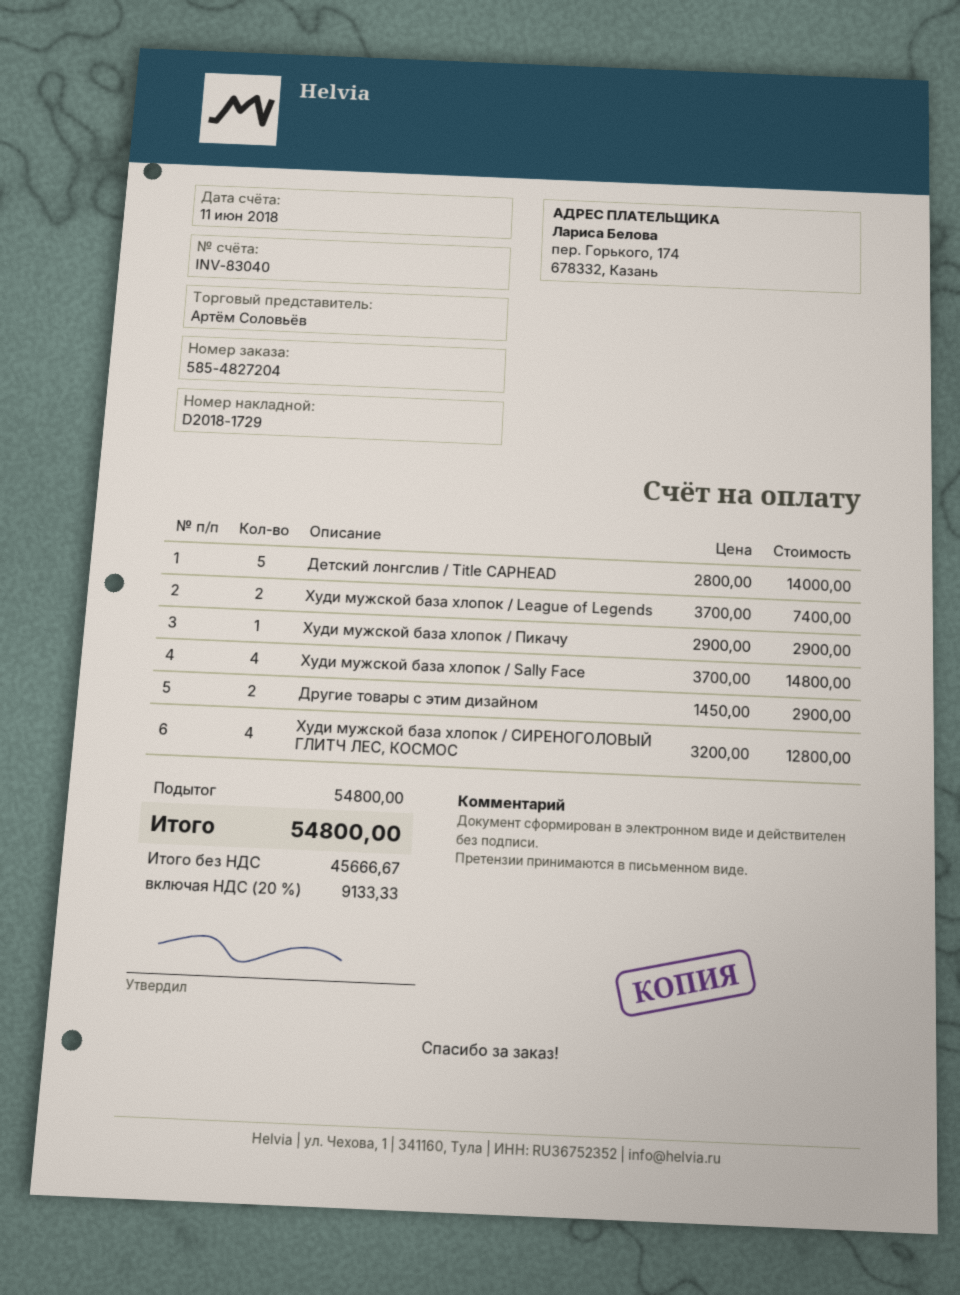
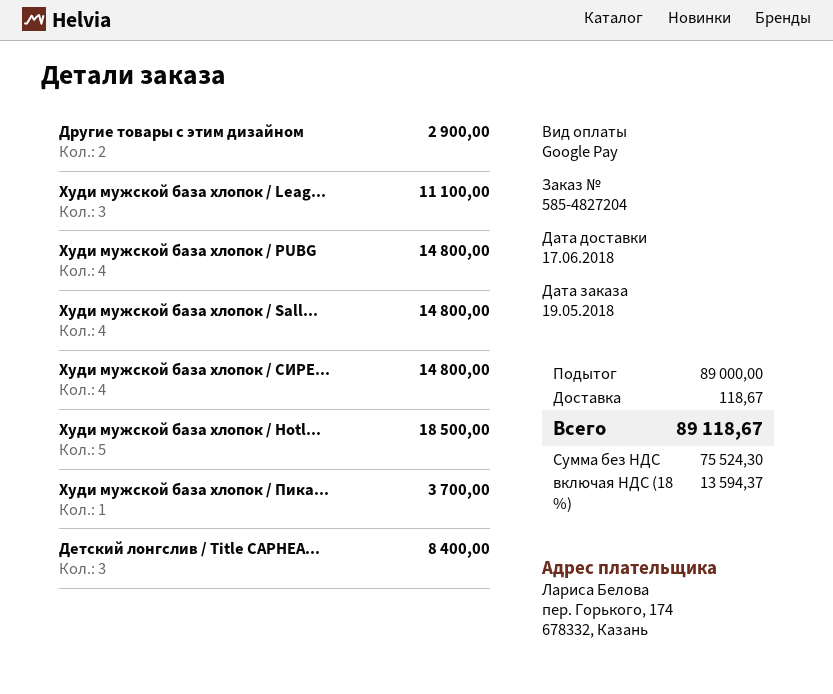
Детский лонгслив / Title CAPHEAD: 5 for 14000.00 -> 3 for 8400.00
Худи мужской база хлопок / League of Legends: 2 for 7400.00 -> 3 for 11100.00
Худи мужской база хлопок / Пикачу: 1 for 2900.00 -> 1 for 3700.00
Худи мужской база хлопок / СИРЕНОГОЛОВЫЙ ГЛИТЧ ЛЕС, КОСМОС: 4 for 12800.00 -> 4 for 14800.00
Худи мужской база хлопок / PUBG: none -> 4 for 14800.00
Худи мужской база хлопок / Hotl...: none -> 5 for 18500.00
subtotal: 54800.00 -> 89000.00
shipping: none -> 118.67
net: 45666.67 -> 75524.30
tax: 20% = 9133.33 -> 18% = 13594.37
total: 54800.00 -> 89118.67

